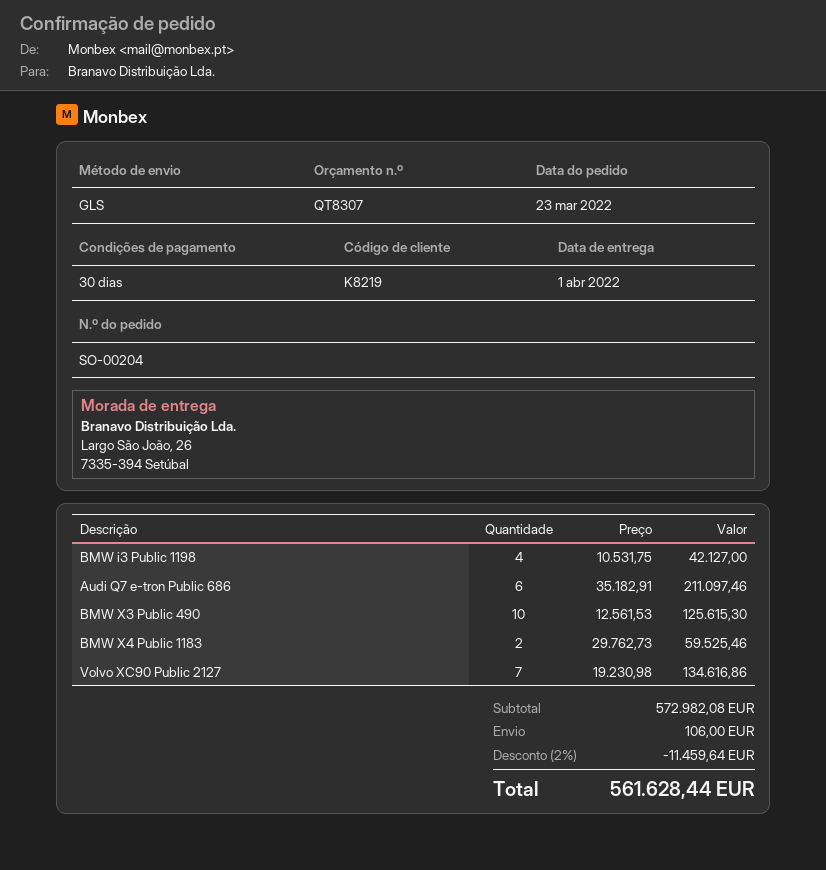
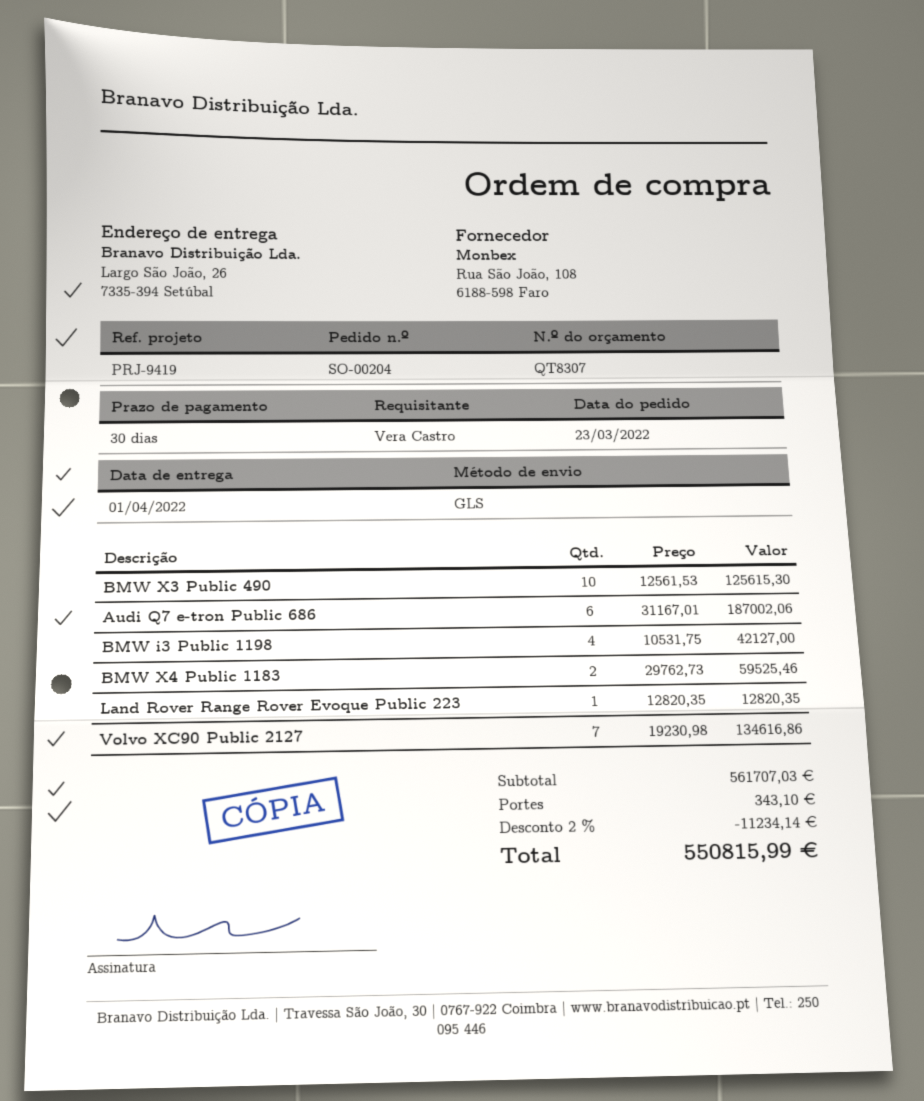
Audi Q7 e-tron Public 686: 6 x 35182.91 = 211097.46 -> 6 x 31167.01 = 187002.06
Land Rover Range Rover Evoque Public 223: none -> 1 x 12820.35 = 12820.35
subtotal: 572982.08 -> 561707.03
discount: 2% = 11459.64 -> 2% = 11234.14
shipping: 106.00 -> 343.10
total: 561628.44 -> 550815.99

